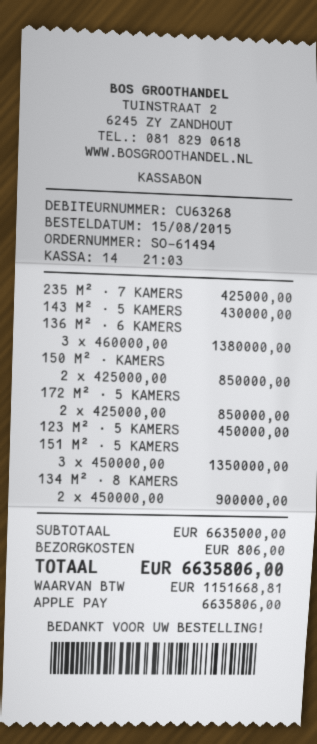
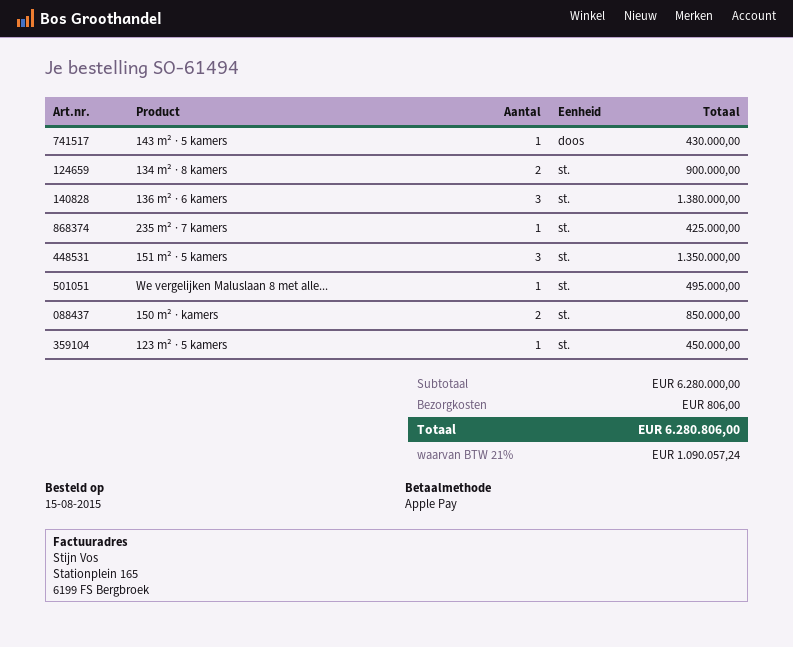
172 M² · 5 KAMERS: 2 for 850000.00 -> none
We vergelijken Maluslaan 8 met alle...: none -> 1 for 495000.00
subtotal: 6635000.00 -> 6280000.00
tax: 1151668.81 -> 1090057.24
total: 6635806.00 -> 6280806.00

